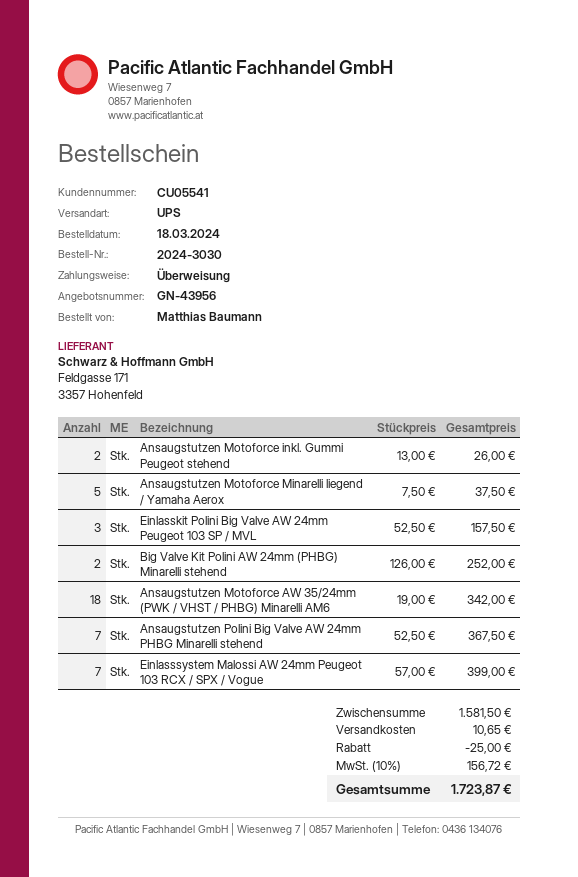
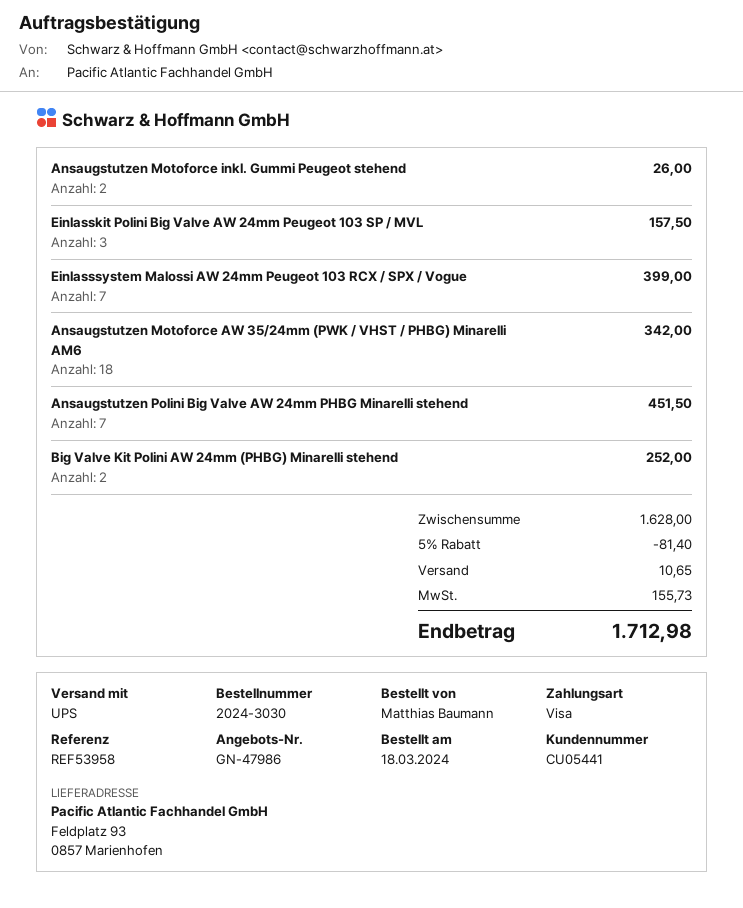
quote number: GN-43956 -> GN-47986
customer number: CU05541 -> CU05441
payment method: bank transfer -> Visa
Ansaugstutzen Motoforce Minarelli liegend / Yamaha Aerox: 5 for 37.50 -> none
Ansaugstutzen Polini Big Valve AW 24mm PHBG Minarelli stehend: 7 for 367.50 -> 7 for 451.50
subtotal: 1581.50 -> 1628.00
discount: 25.00 -> 81.40
tax: 156.72 -> 155.73
total: 1723.87 -> 1712.98

